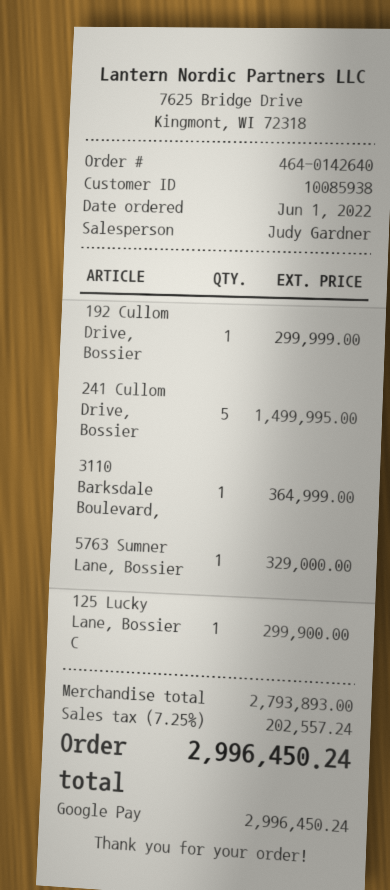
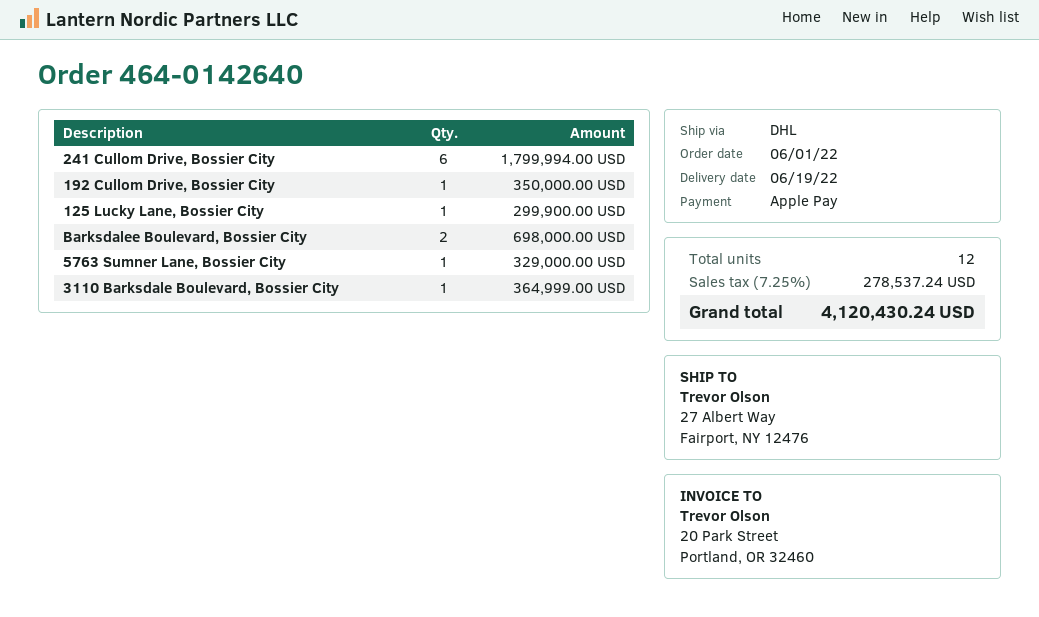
payment method: Google Pay -> Apple Pay
192 Cullom Drive, Bossier: 1 for 299999.00 -> 1 for 350000.00
241 Cullom Drive, Bossier: 5 for 1499995.00 -> 6 for 1799994.00
Barksdalee Boulevard, Bossier City: none -> 2 for 698000.00
tax: 7.25% = 202557.24 -> 7.25% = 278537.24
total: 2996450.24 -> 4120430.24

